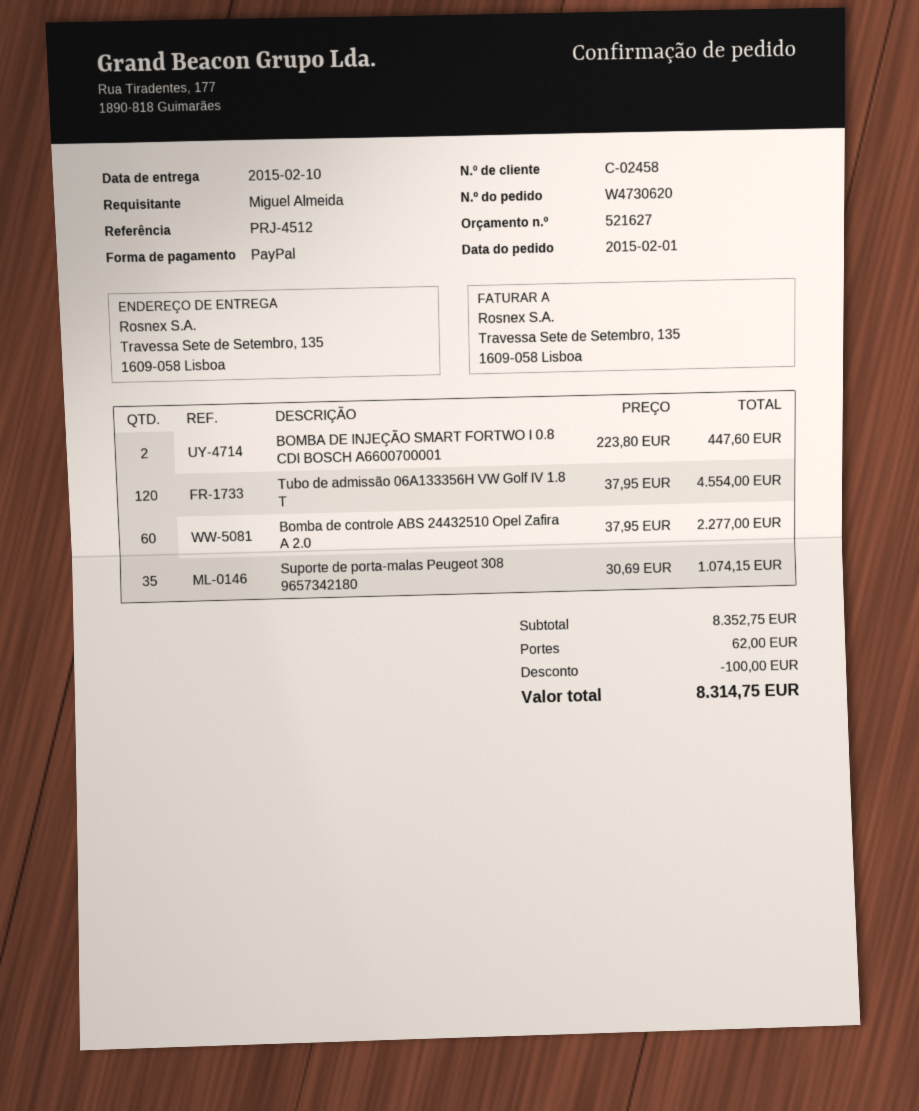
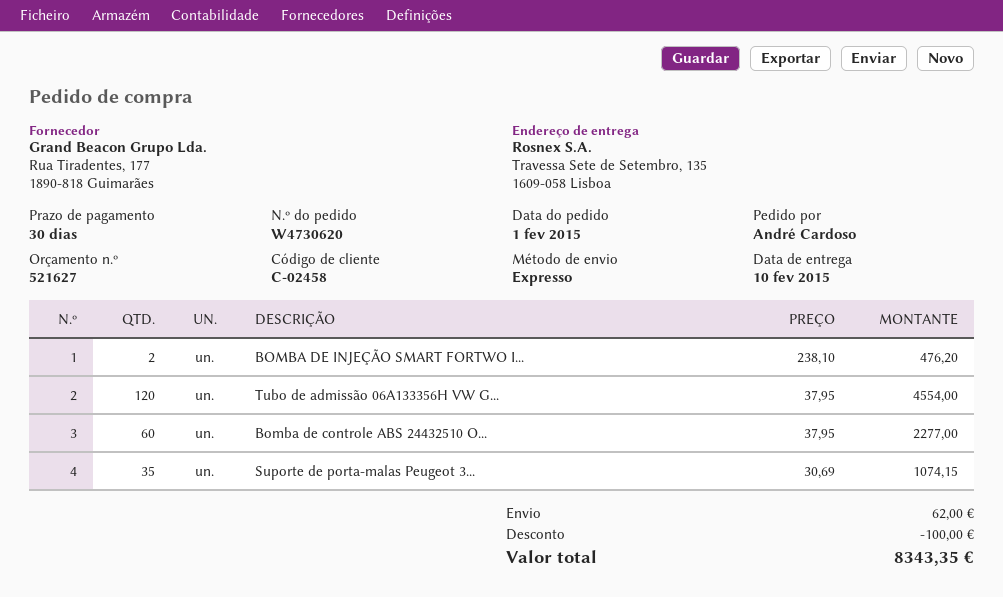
ordered by: Miguel Almeida -> André Cardoso
BOMBA DE INJEÇÃO SMART FORTWO I 0.8 CDI BOSCH A6600700001: 2 x 223.80 = 447.60 -> 2 x 238.10 = 476.20
total: 8314.75 -> 8343.35

